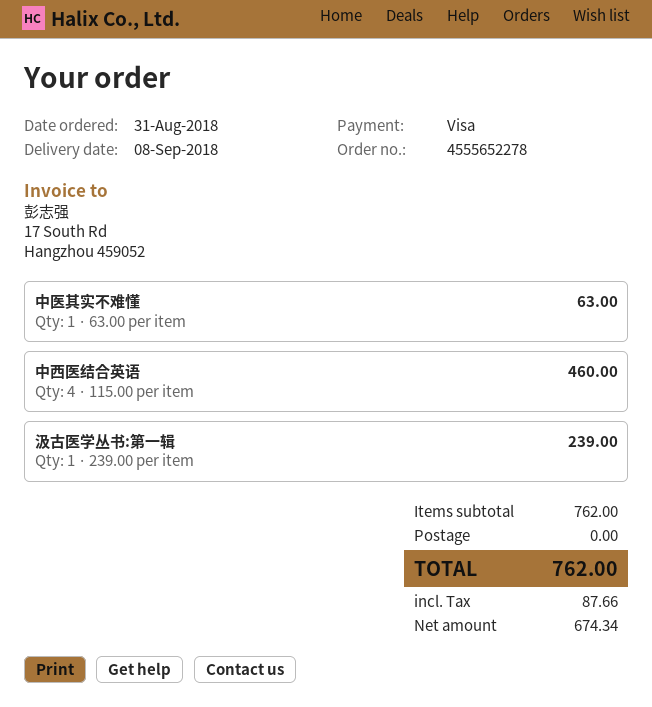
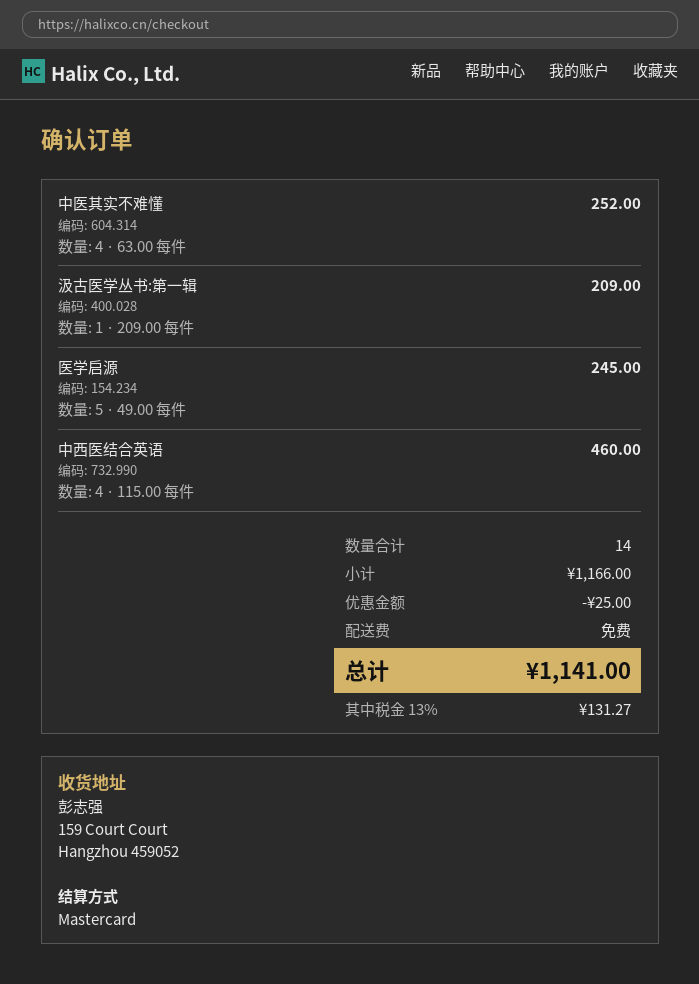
payment method: Visa -> Mastercard
中医其实不难懂: 1 x 63.00 = 63.00 -> 4 x 63.00 = 252.00
汲古医学丛书:第一辑: 1 x 239.00 = 239.00 -> 1 x 209.00 = 209.00
医学启源: none -> 5 x 49.00 = 245.00
subtotal: 762.00 -> 1166.00
discount: none -> 25.00
tax: 87.66 -> 131.27
total: 762.00 -> 1141.00

